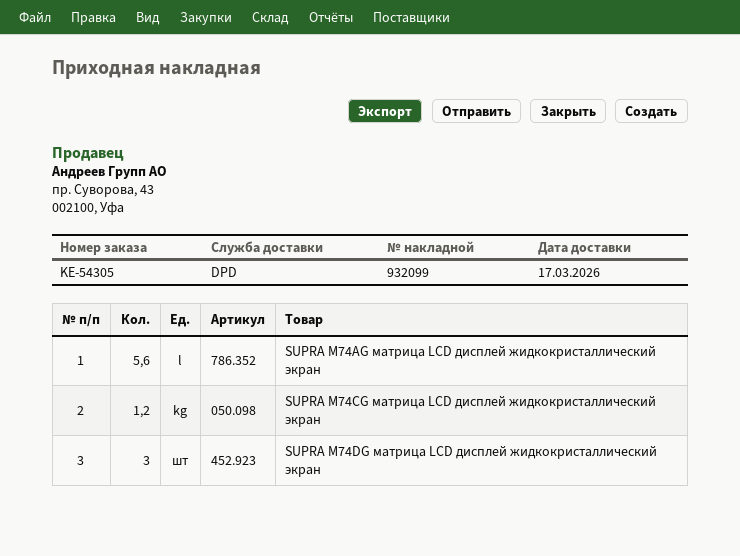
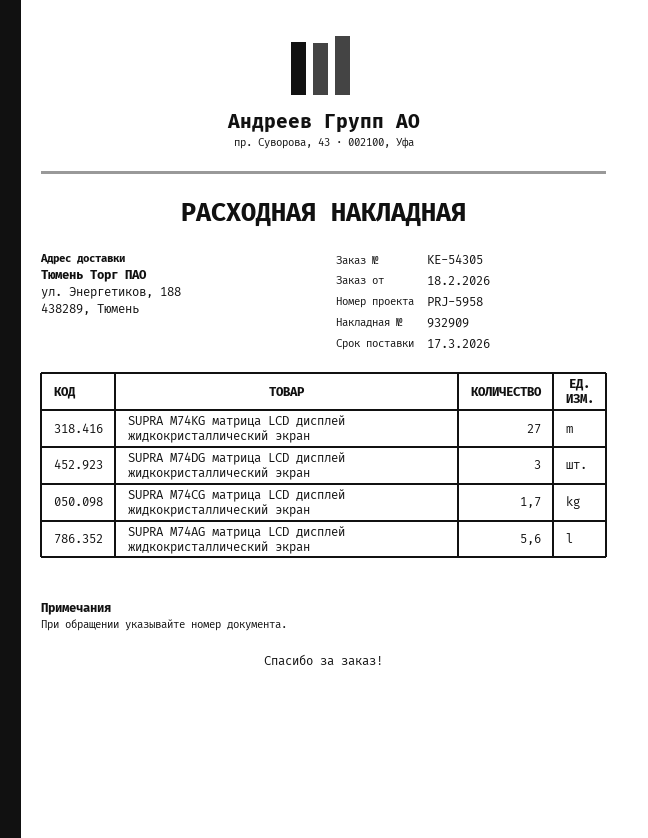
delivery note number: 932099 -> 932909
SUPRA M74CG матрица LCD дисплей жидкокристаллический экран: 1.2 -> 1.7
SUPRA M74KG матрица LCD дисплей жидкокристаллический экран: none -> 27

